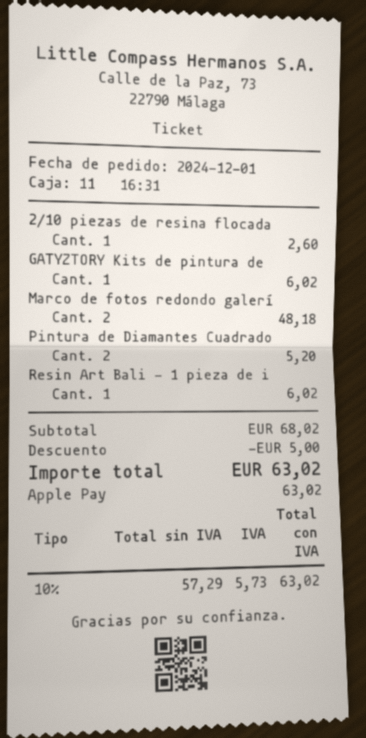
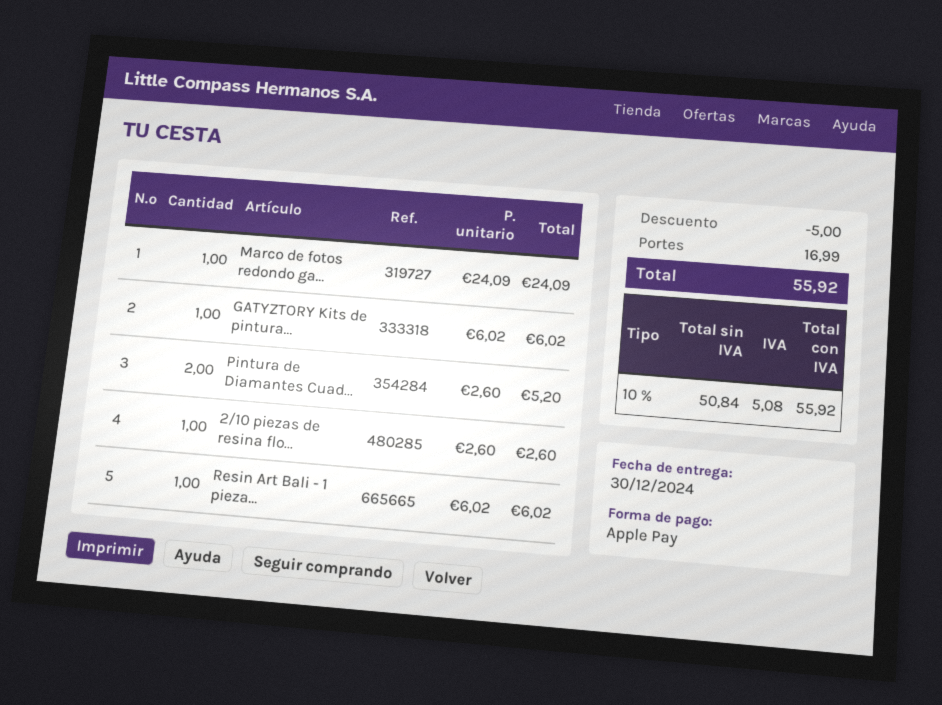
Marco de fotos redondo galerí: 2 for 48.18 -> 1 for 24.09
shipping: none -> 16.99
net: 57.29 -> 50.84
tax: 10% = 5.73 -> 10% = 5.08
total: 63.02 -> 55.92

